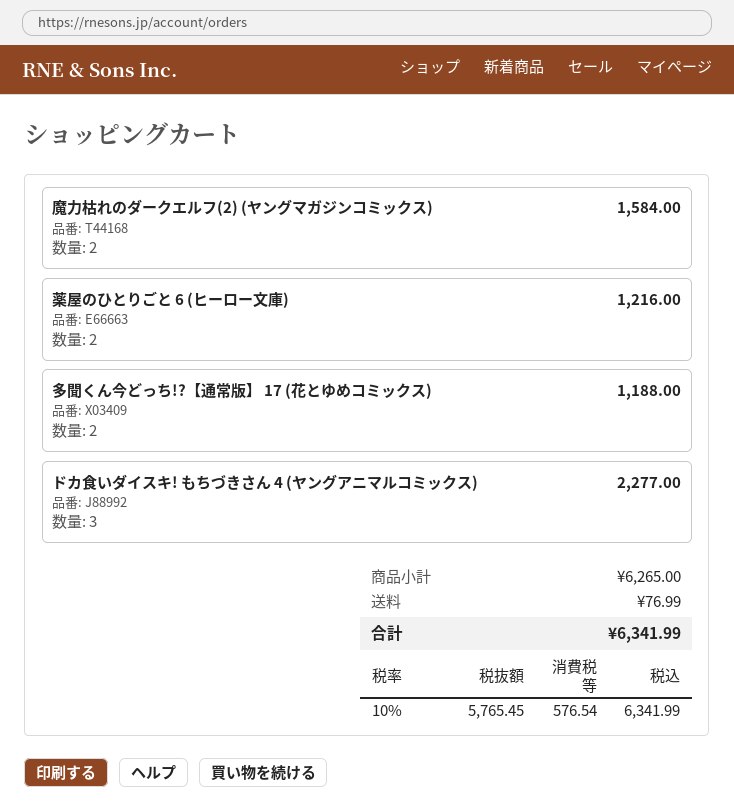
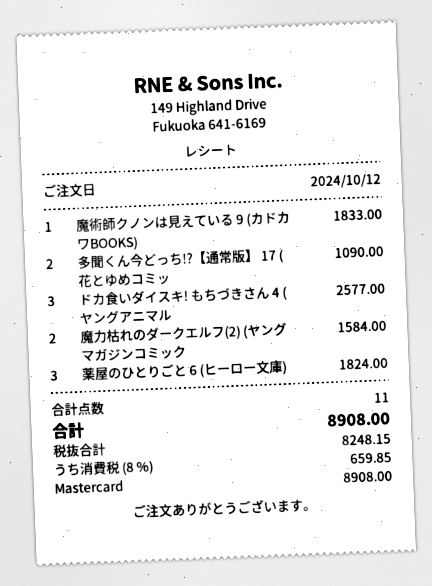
薬屋のひとりごと 6 (ヒーロー文庫): 2 for 1216.00 -> 3 for 1824.00
多聞くん今どっち!?【通常版】 17 (花とゆめコミックス): 2 for 1188.00 -> 2 for 1090.00
ドカ食いダイスキ! もちづきさん 4 (ヤングアニマルコミックス): 3 for 2277.00 -> 3 for 2577.00
魔術師クノンは見えている 9 (カドカワBOOKS): none -> 1 for 1833.00
shipping: 76.99 -> none
net: 5765.45 -> 8248.15
tax: 10% = 576.54 -> 8% = 659.85
total: 6341.99 -> 8908.00

